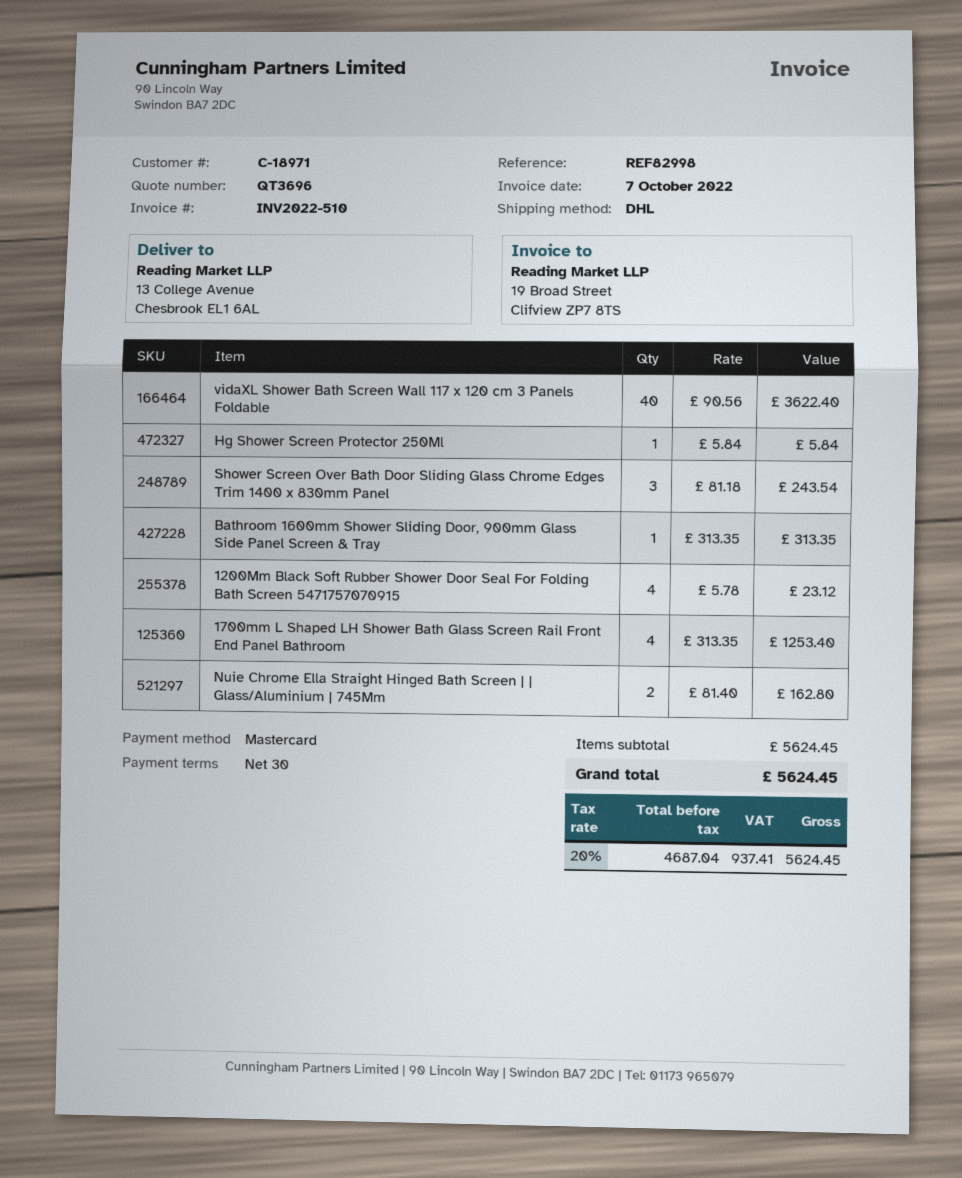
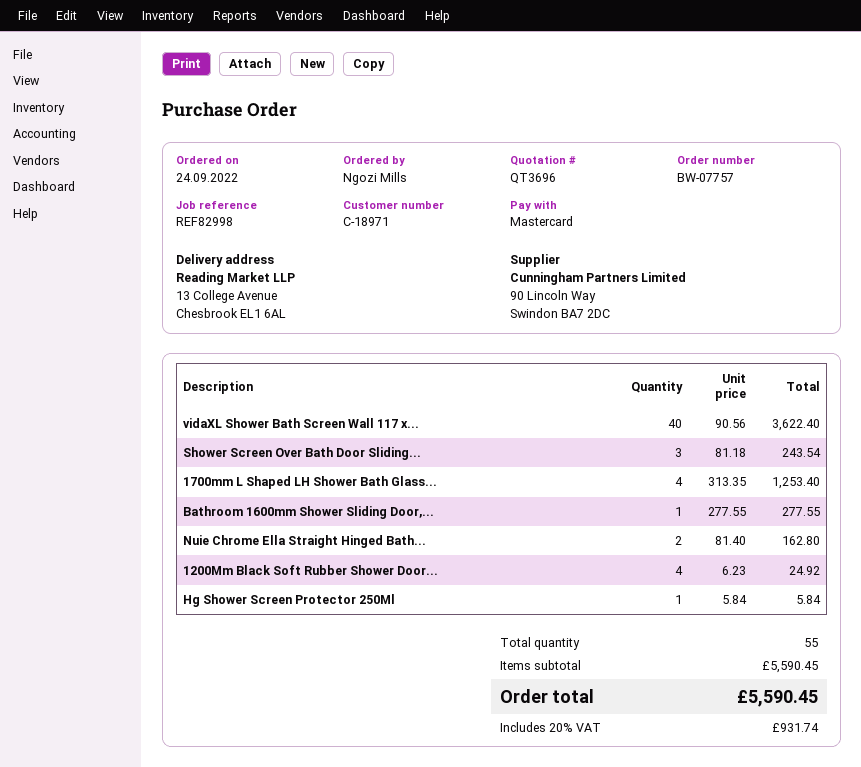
Bathroom 1600mm Shower Sliding Door, 900mm Glass Side Panel Screen & Tray: 1 x 313.35 = 313.35 -> 1 x 277.55 = 277.55
1200Mm Black Soft Rubber Shower Door Seal For Folding Bath Screen 5471757070915: 4 x 5.78 = 23.12 -> 4 x 6.23 = 24.92
subtotal: 5624.45 -> 5590.45
tax: 20% = 937.41 -> 20% = 931.74
total: 5624.45 -> 5590.45

